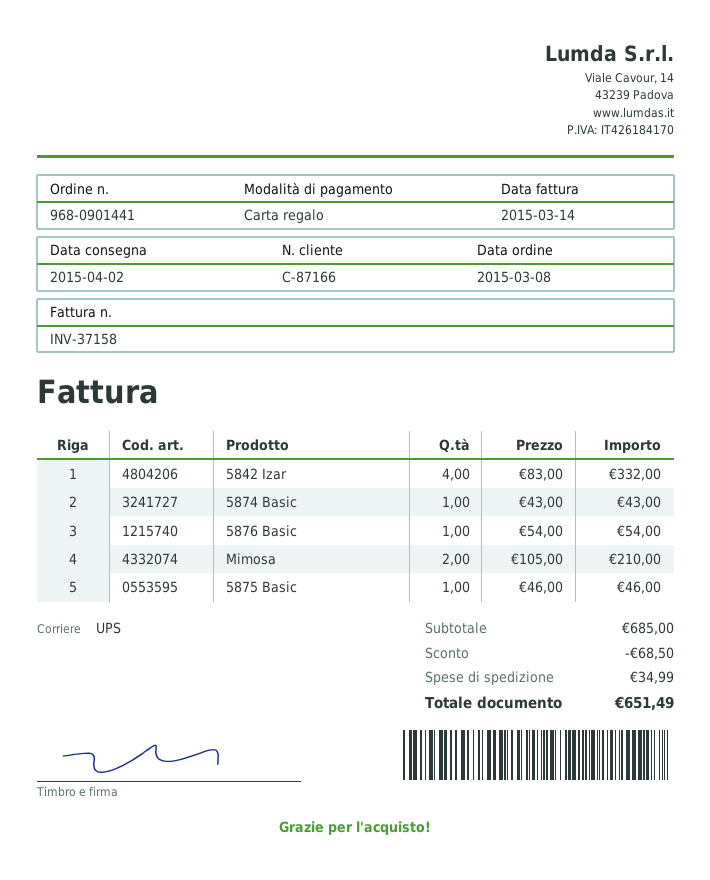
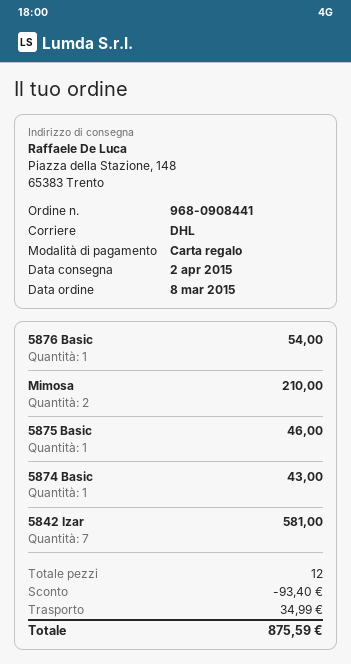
order number: 968-0901441 -> 968-0908441
shipping method: UPS -> DHL
5842 Izar: 4 for 332.00 -> 7 for 581.00
discount: 68.50 -> 93.40
total: 651.49 -> 875.59

